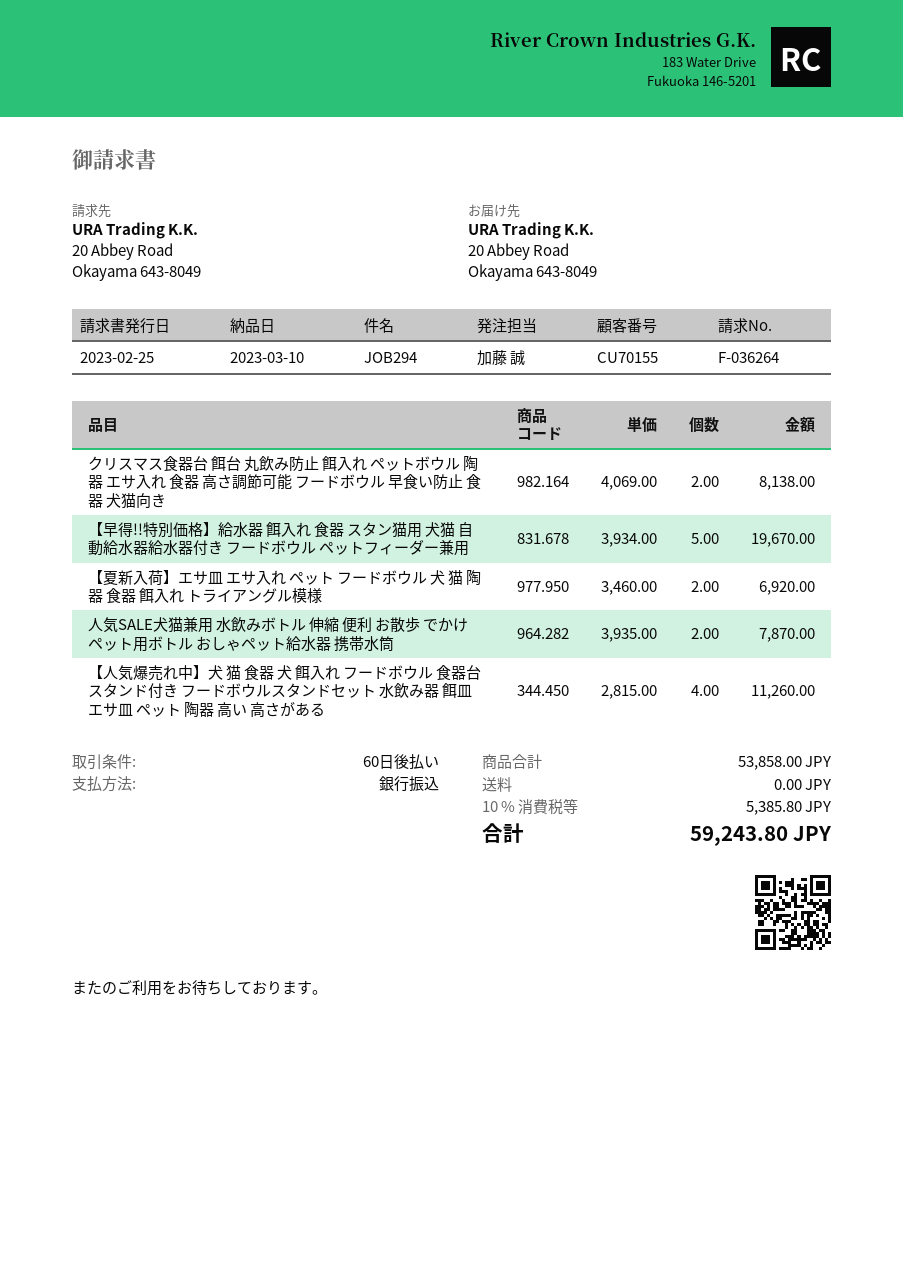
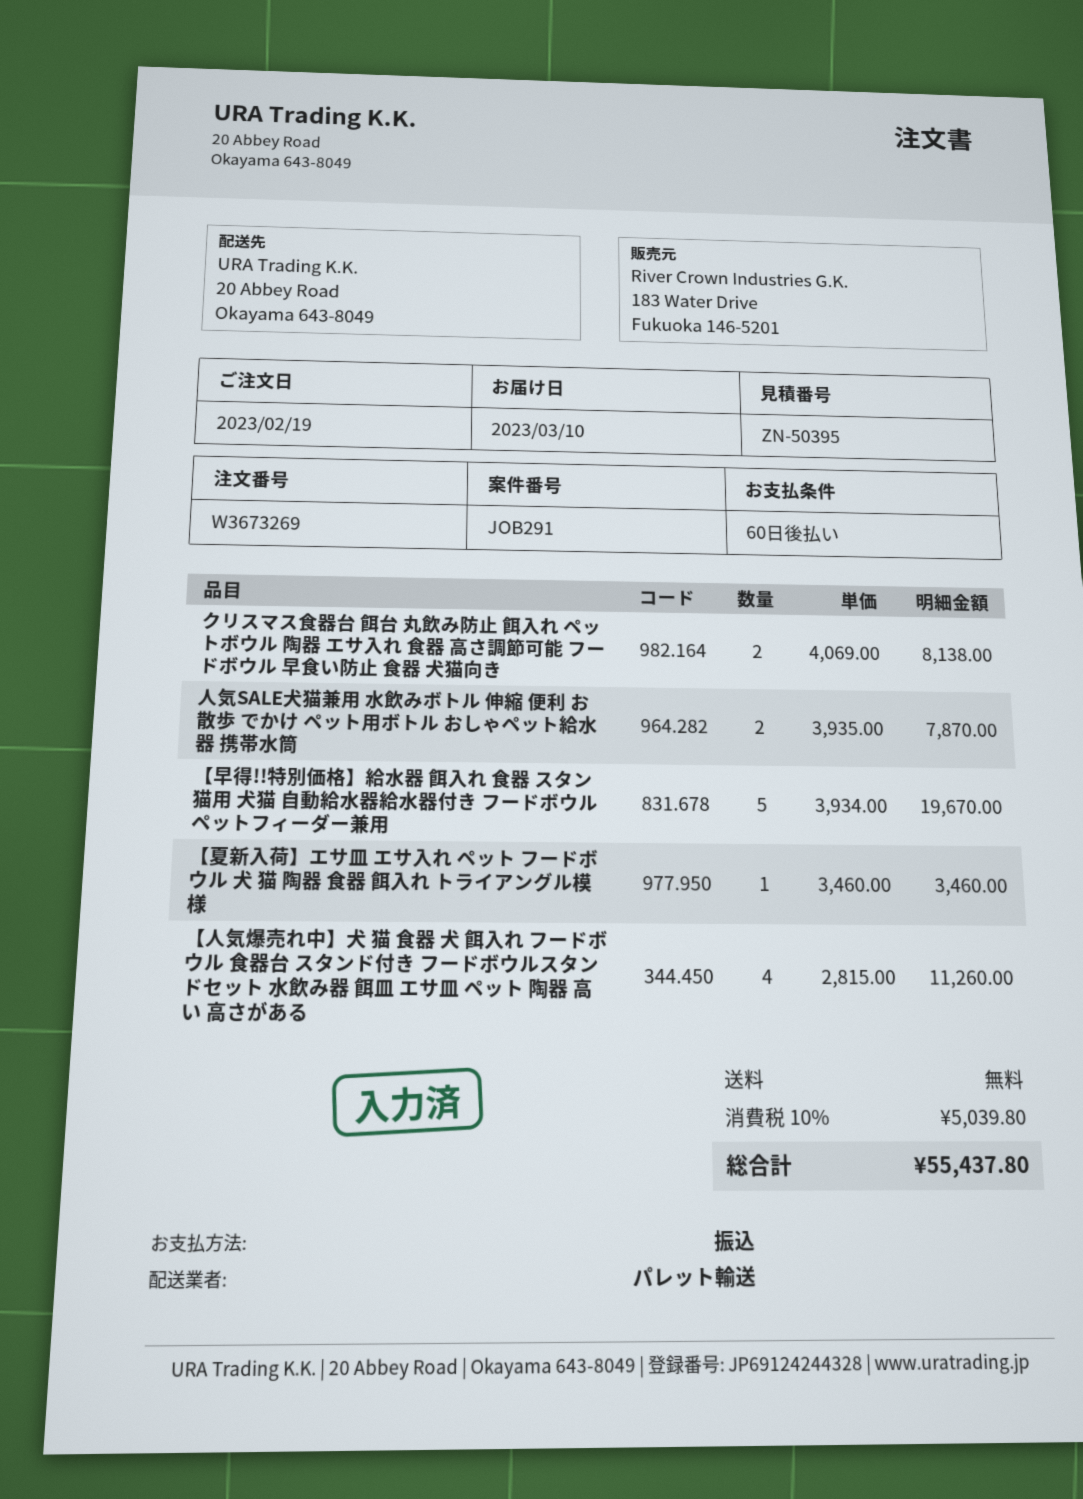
reference: JOB294 -> JOB291
【夏新入荷】エサ皿 エサ入れ ペット フードボウル 犬 猫 陶器 食器 餌入れ トライアングル模様: 2 x 3460.00 = 6920.00 -> 1 x 3460.00 = 3460.00
tax: 10% = 5385.80 -> 10% = 5039.80
total: 59243.80 -> 55437.80

